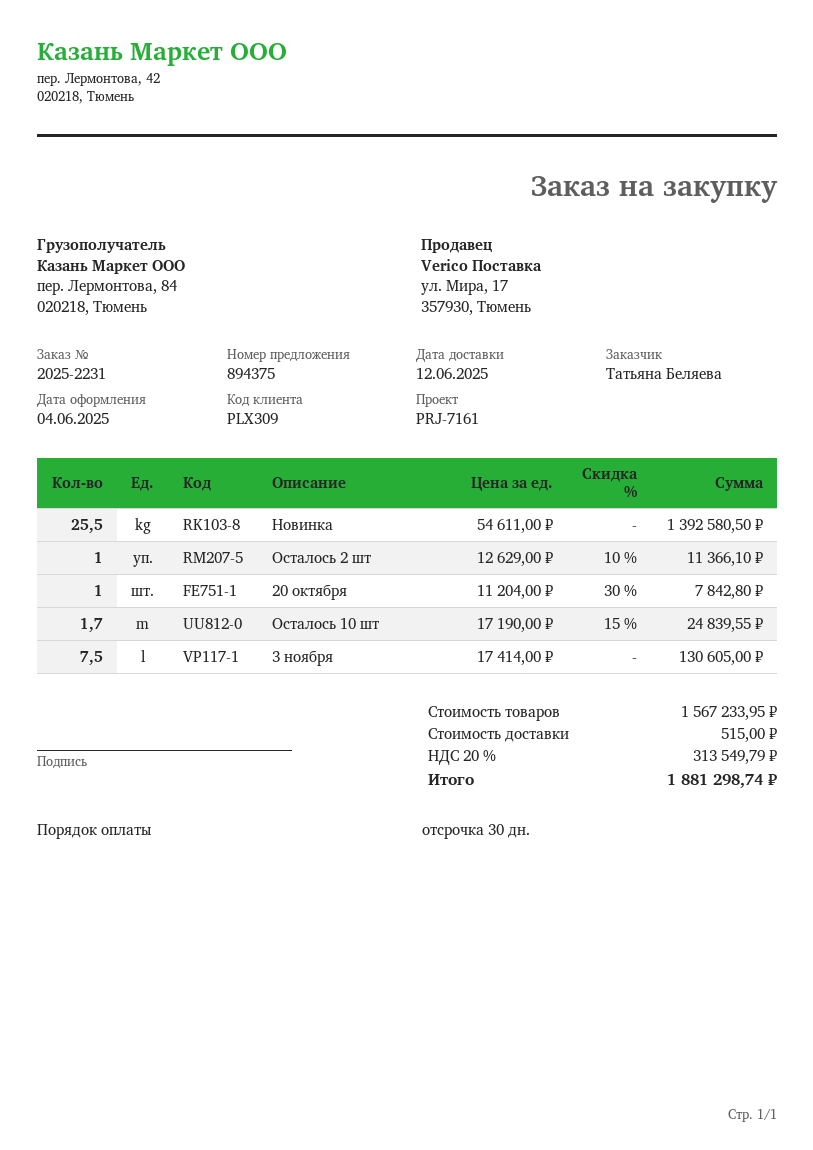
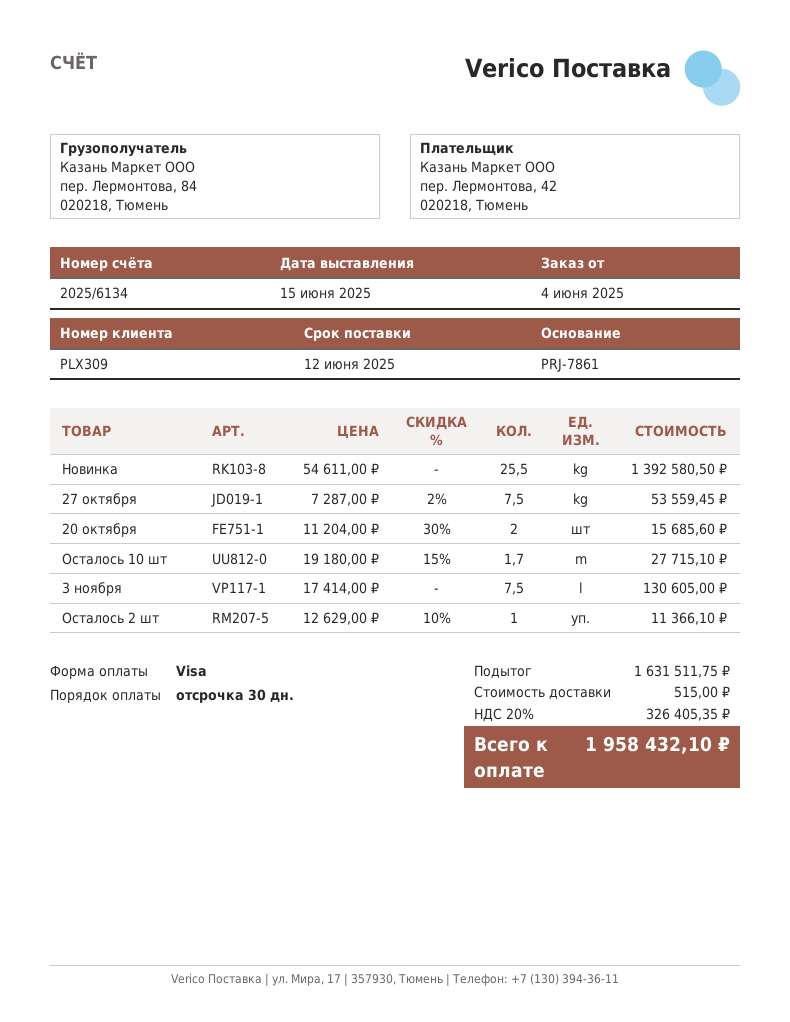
reference: PRJ-7161 -> PRJ-7861
20 октября: 1 x 11204.00 - 30% = 7842.80 -> 2 x 11204.00 - 30% = 15685.60
Осталось 10 шт: 1.7 x 17190.00 - 15% = 24839.55 -> 1.7 x 19180.00 - 15% = 27715.10
27 октября: none -> 7.5 x 7287.00 - 2% = 53559.45
subtotal: 1567233.95 -> 1631511.75
tax: 20% = 313549.79 -> 20% = 326405.35
total: 1881298.74 -> 1958432.10

